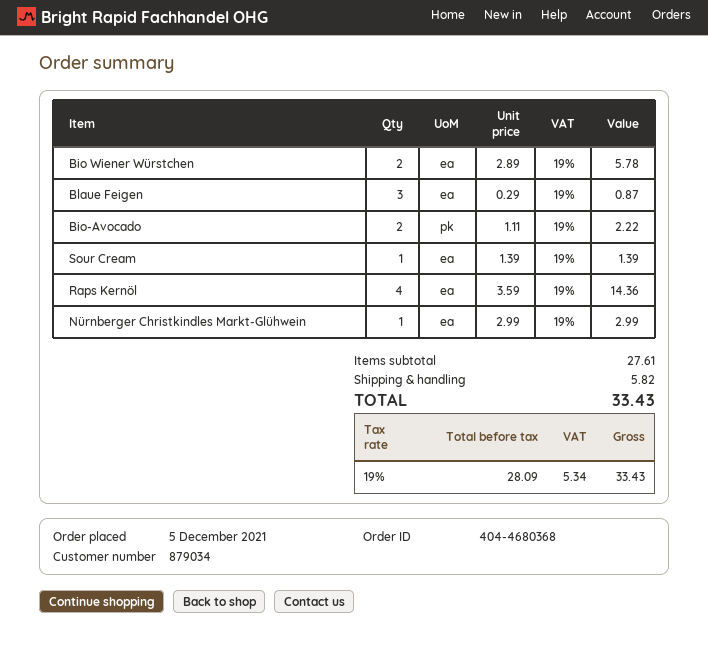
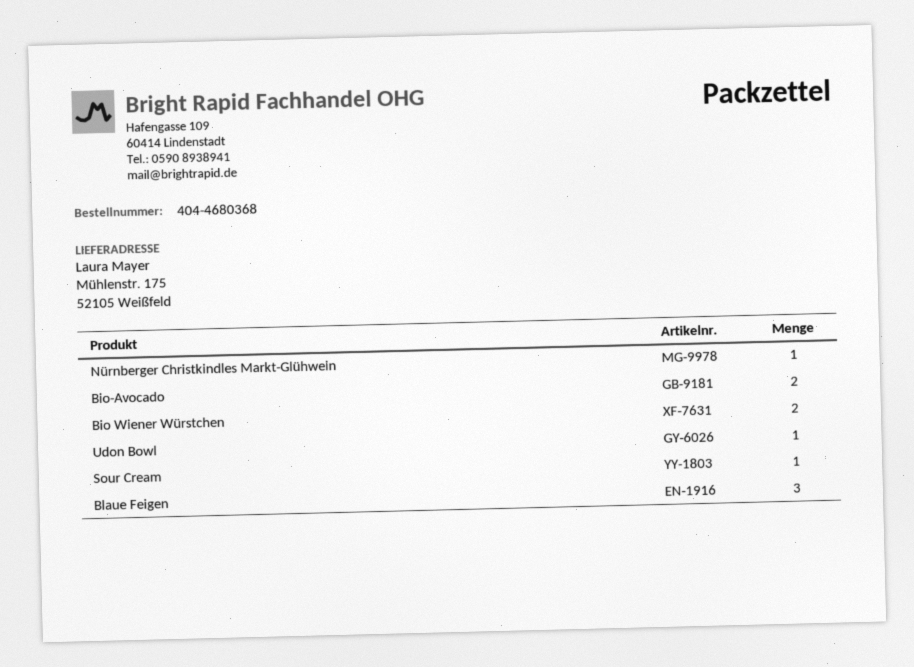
Raps Kernöl: 4 -> none
Udon Bowl: none -> 1

